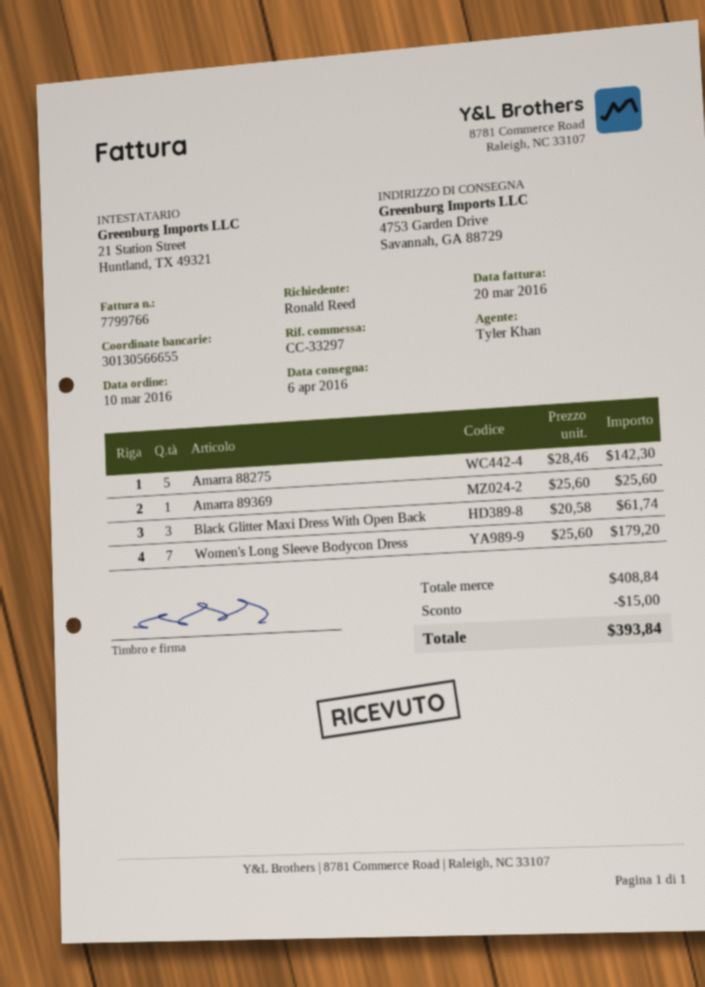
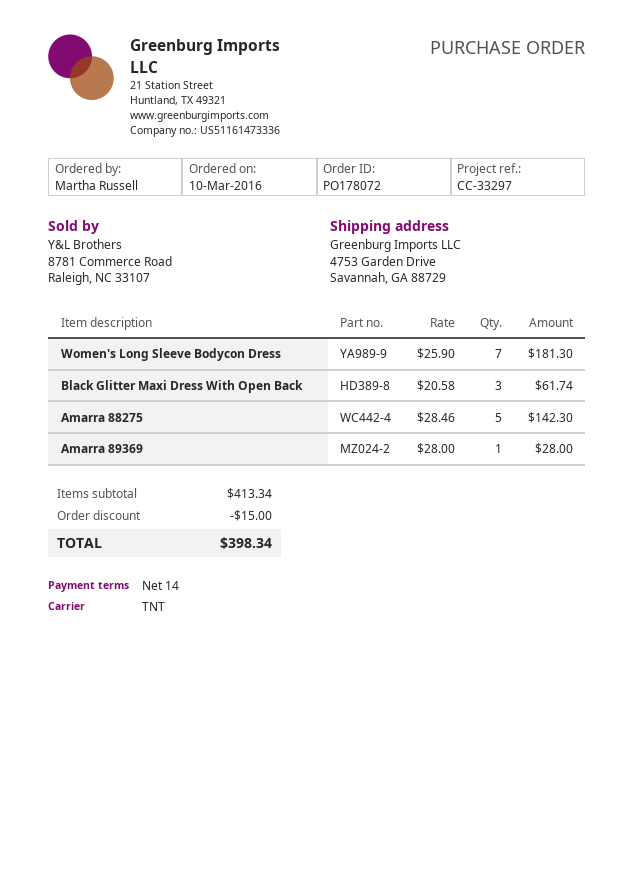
ordered by: Ronald Reed -> Martha Russell
Amarra 89369: 1 x 25.60 = 25.60 -> 1 x 28.00 = 28.00
Women's Long Sleeve Bodycon Dress: 7 x 25.60 = 179.20 -> 7 x 25.90 = 181.30
subtotal: 408.84 -> 413.34
total: 393.84 -> 398.34

